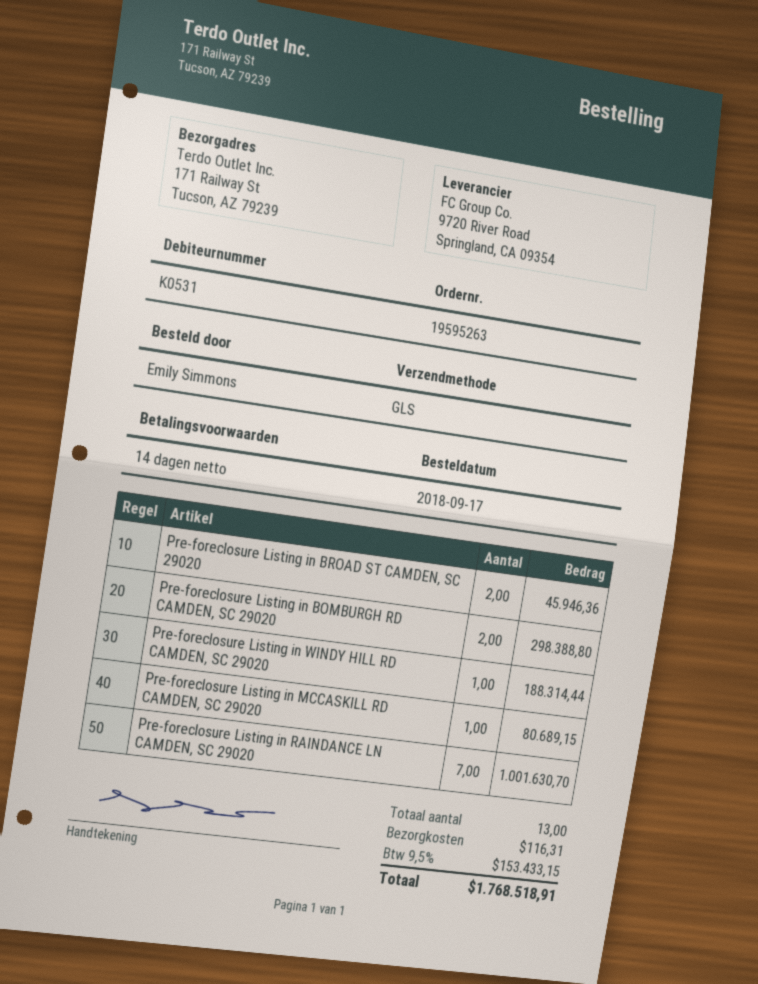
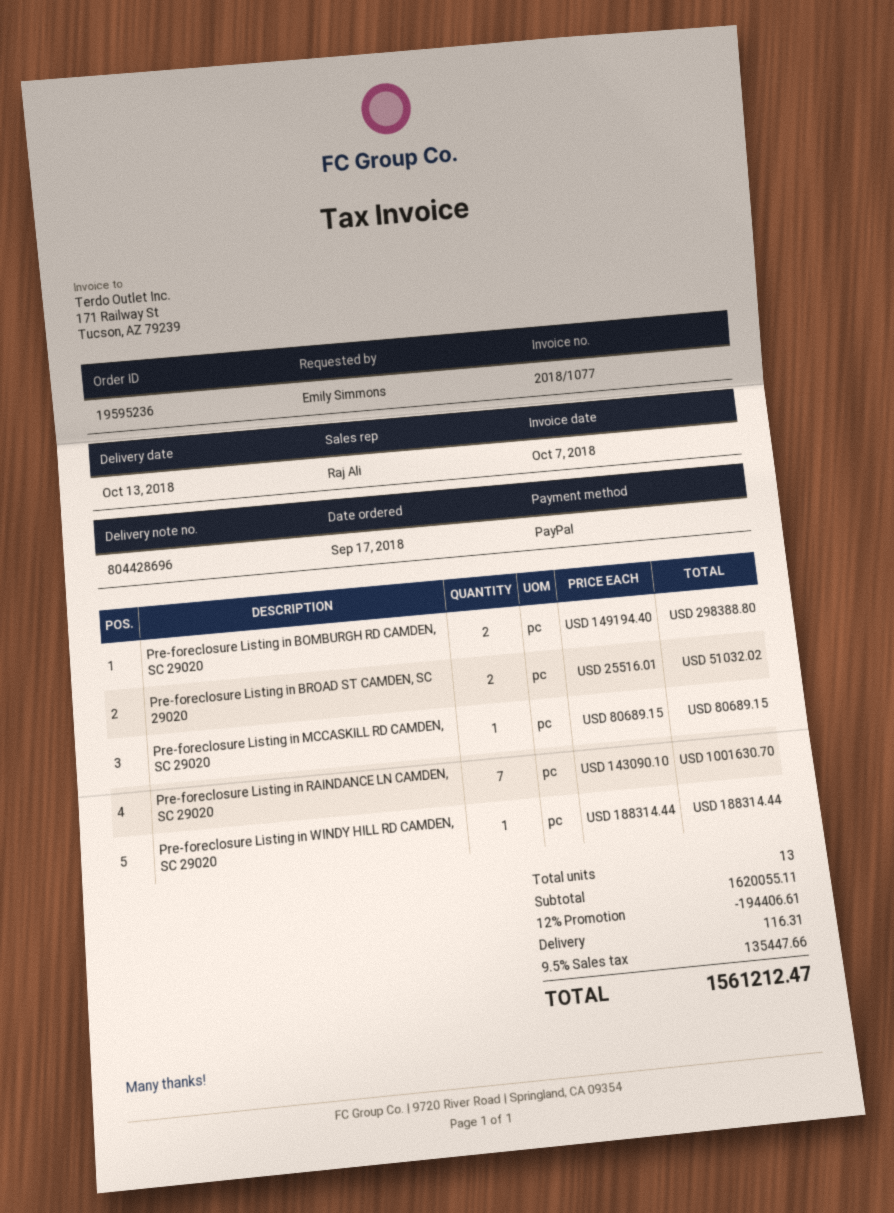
order number: 19595263 -> 19595236
Pre-foreclosure Listing in BROAD ST CAMDEN, SC 29020: 2 for 45946.36 -> 2 for 51032.02
discount: none -> 12% = 194406.61
tax: 9.5% = 153433.15 -> 9.5% = 135447.66
total: 1768518.91 -> 1561212.47

